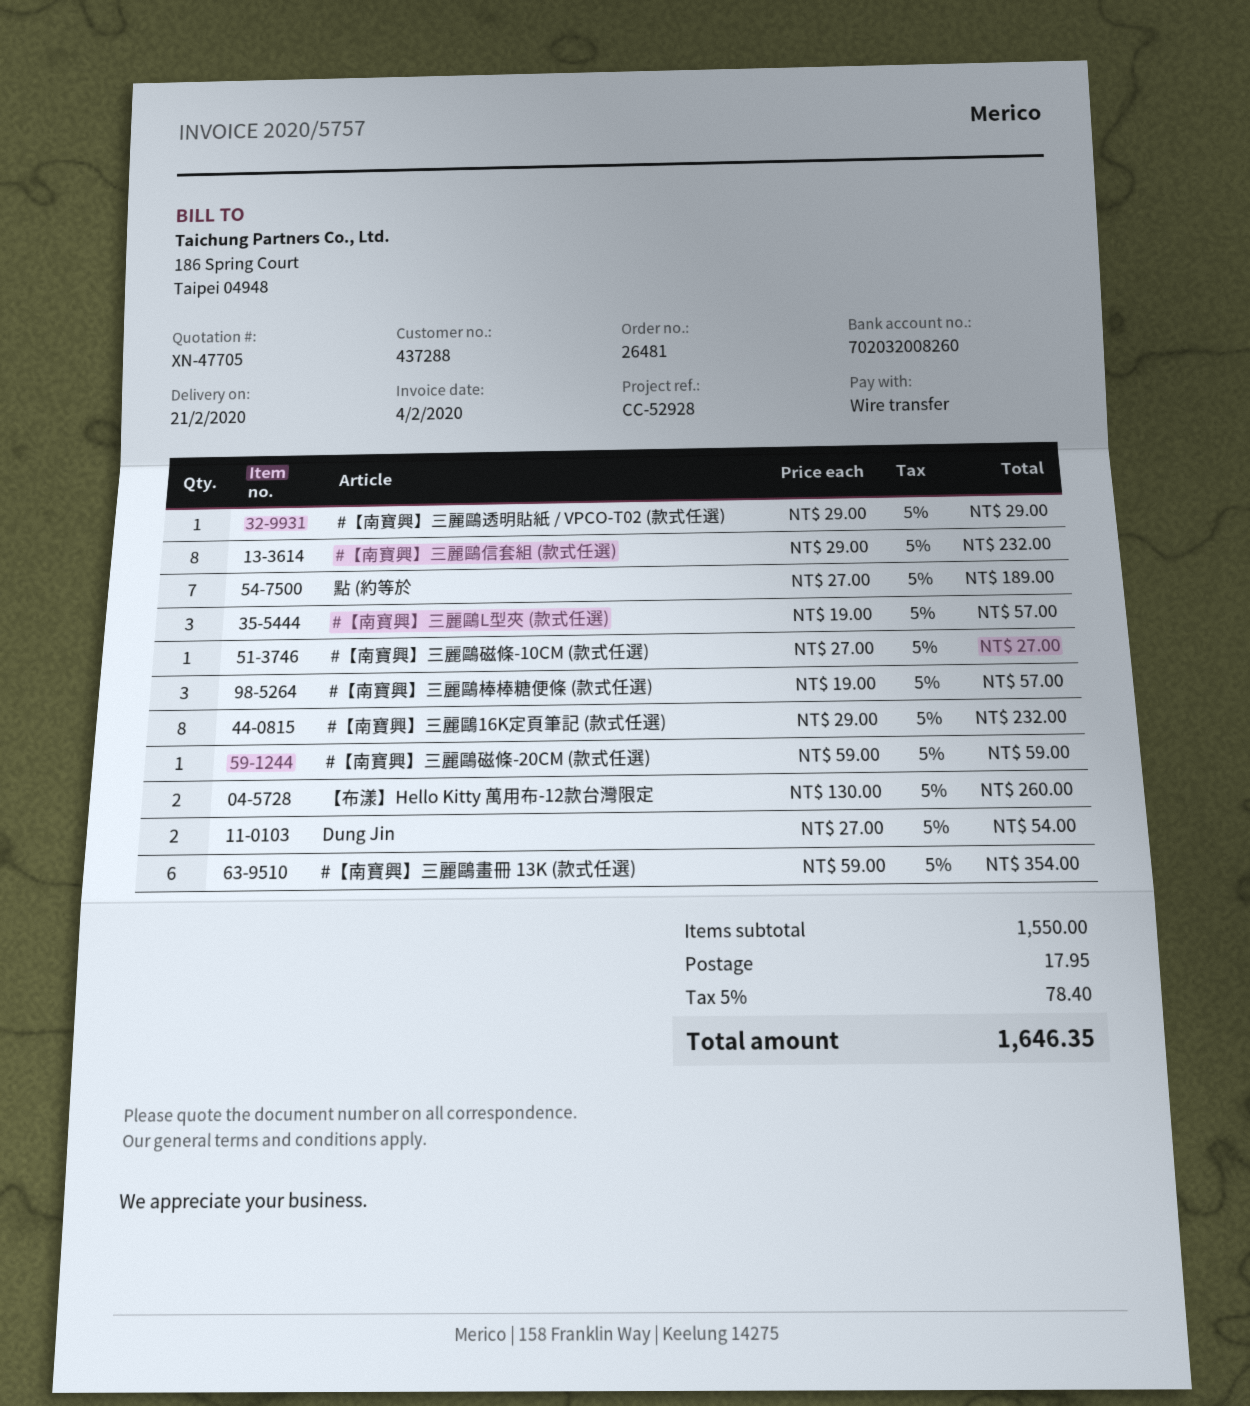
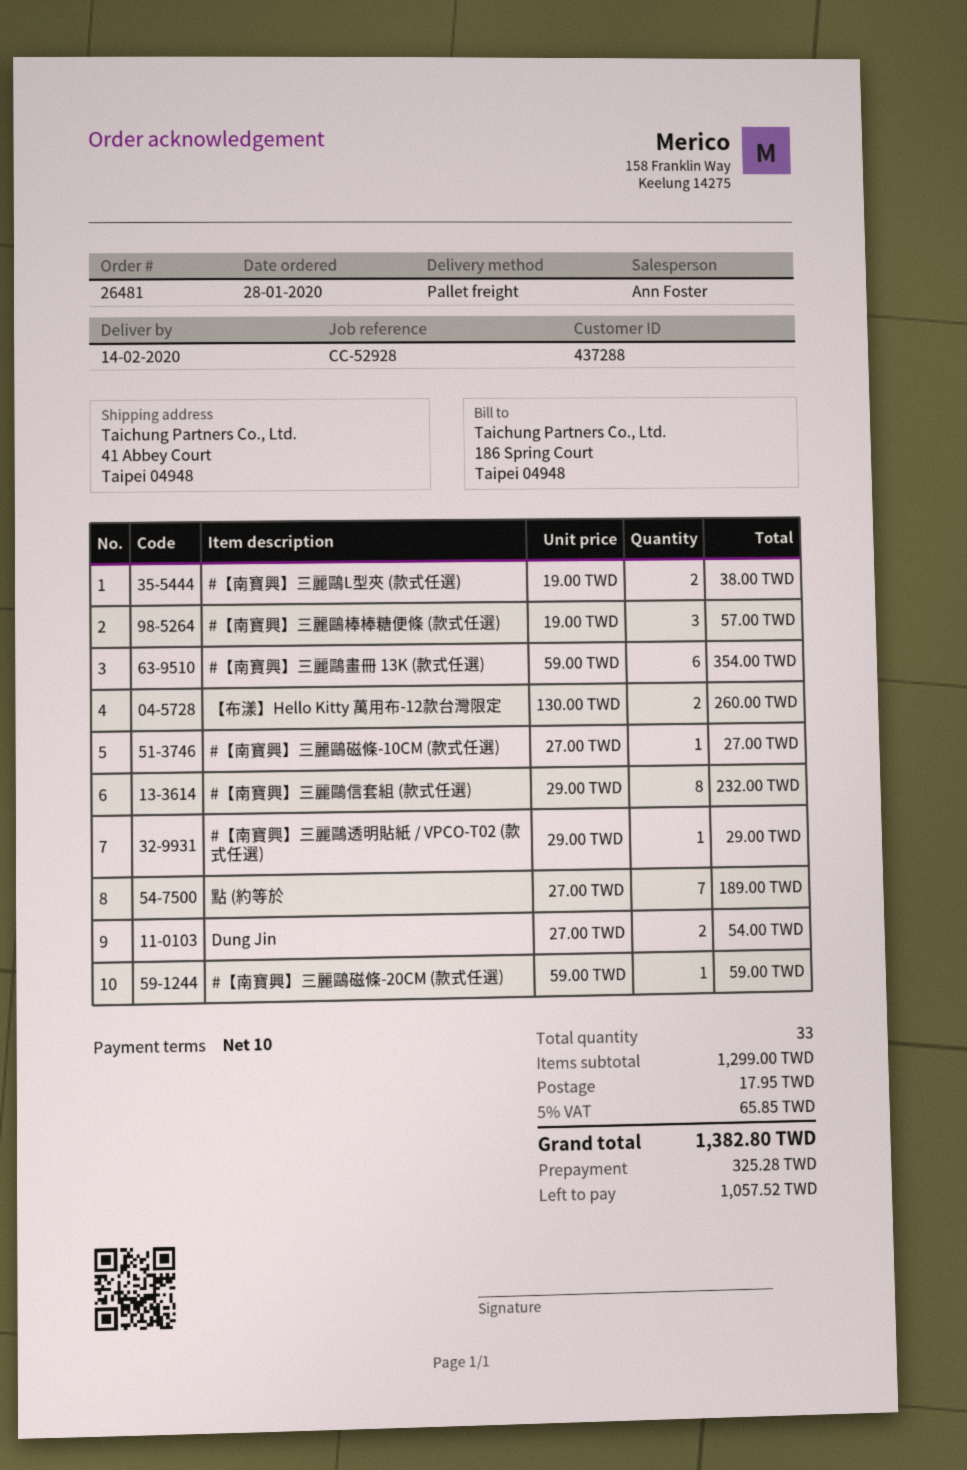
delivery date: 2020-02-21 -> 2020-02-14
#【南寶興】三麗鷗L型夾 (款式任選): 3 x 19.00 = 57.00 -> 2 x 19.00 = 38.00
#【南寶興】三麗鷗16K定頁筆記 (款式任選): 8 x 29.00 = 232.00 -> none
subtotal: 1550.00 -> 1299.00
tax: 5% = 78.40 -> 5% = 65.85
total: 1646.35 -> 1382.80

